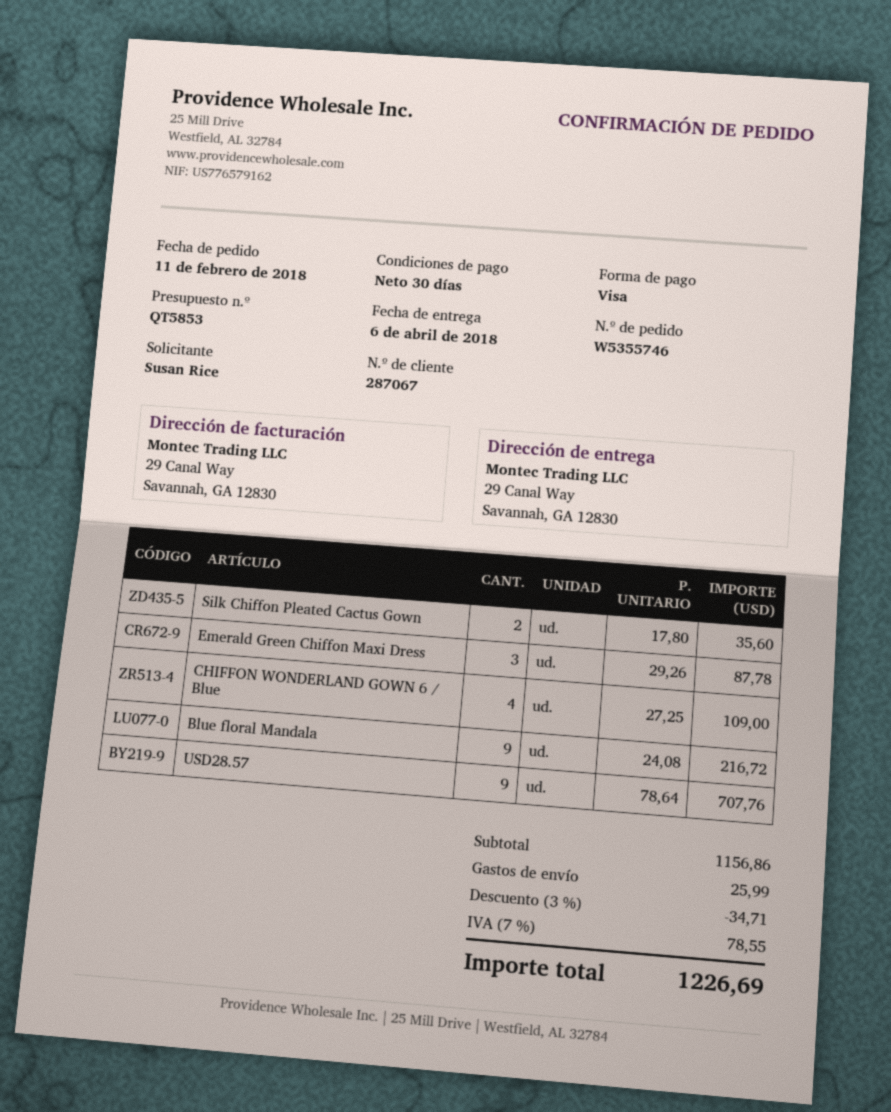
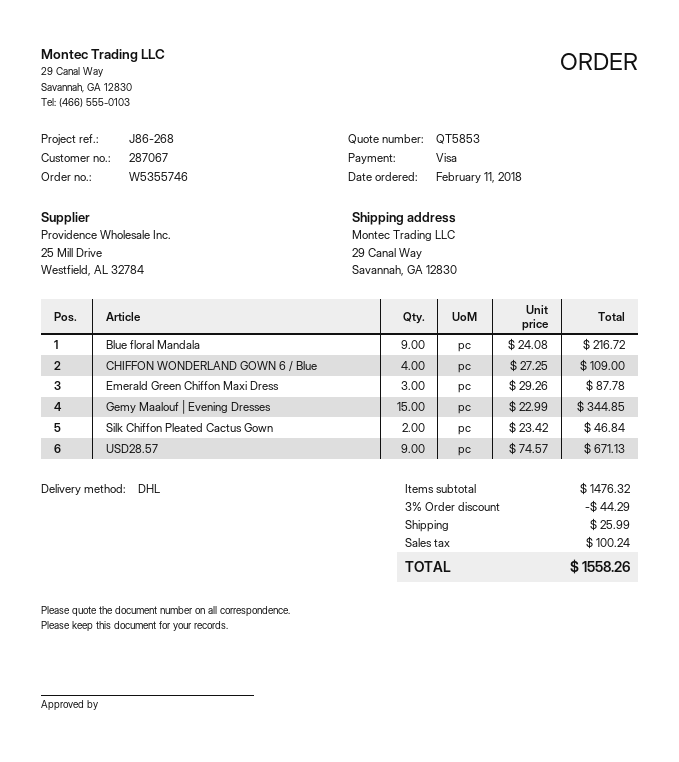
Silk Chiffon Pleated Cactus Gown: 2 x 17.80 = 35.60 -> 2 x 23.42 = 46.84
USD28.57: 9 x 78.64 = 707.76 -> 9 x 74.57 = 671.13
Gemy Maalouf | Evening Dresses: none -> 15 x 22.99 = 344.85
subtotal: 1156.86 -> 1476.32
discount: 3% = 34.71 -> 3% = 44.29
tax: 78.55 -> 100.24
total: 1226.69 -> 1558.26

